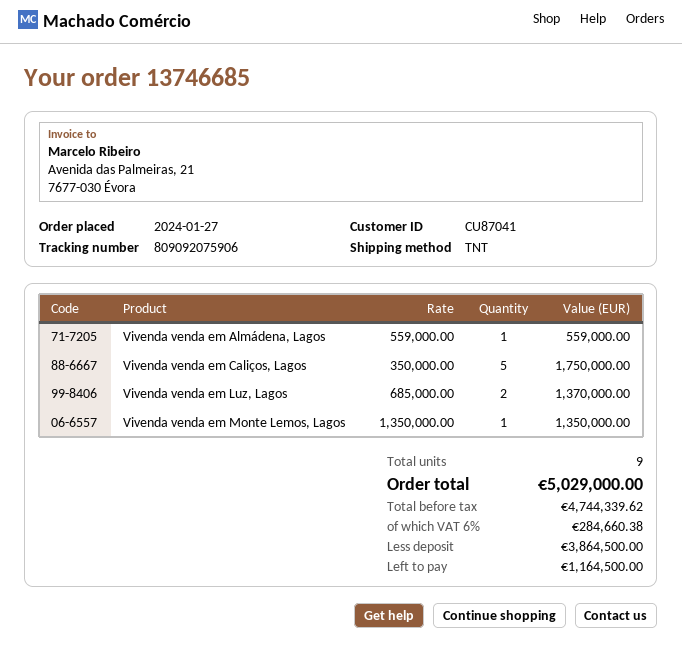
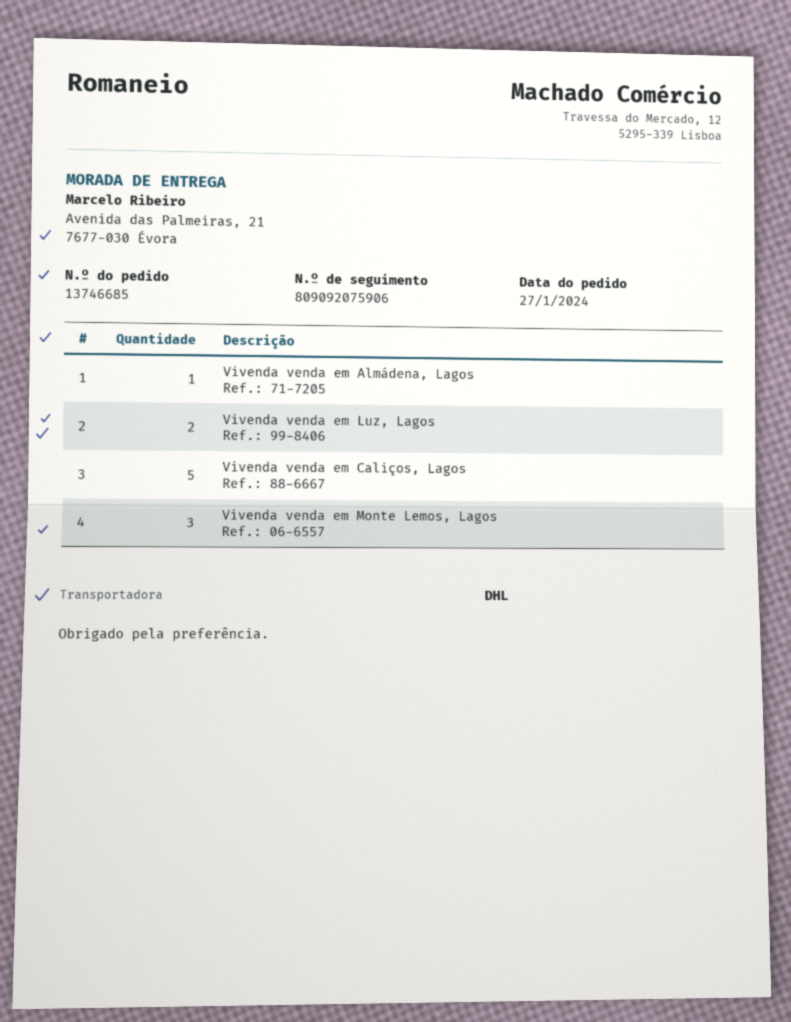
shipping method: TNT -> DHL
Vivenda venda em Monte Lemos, Lagos: 1 -> 3

